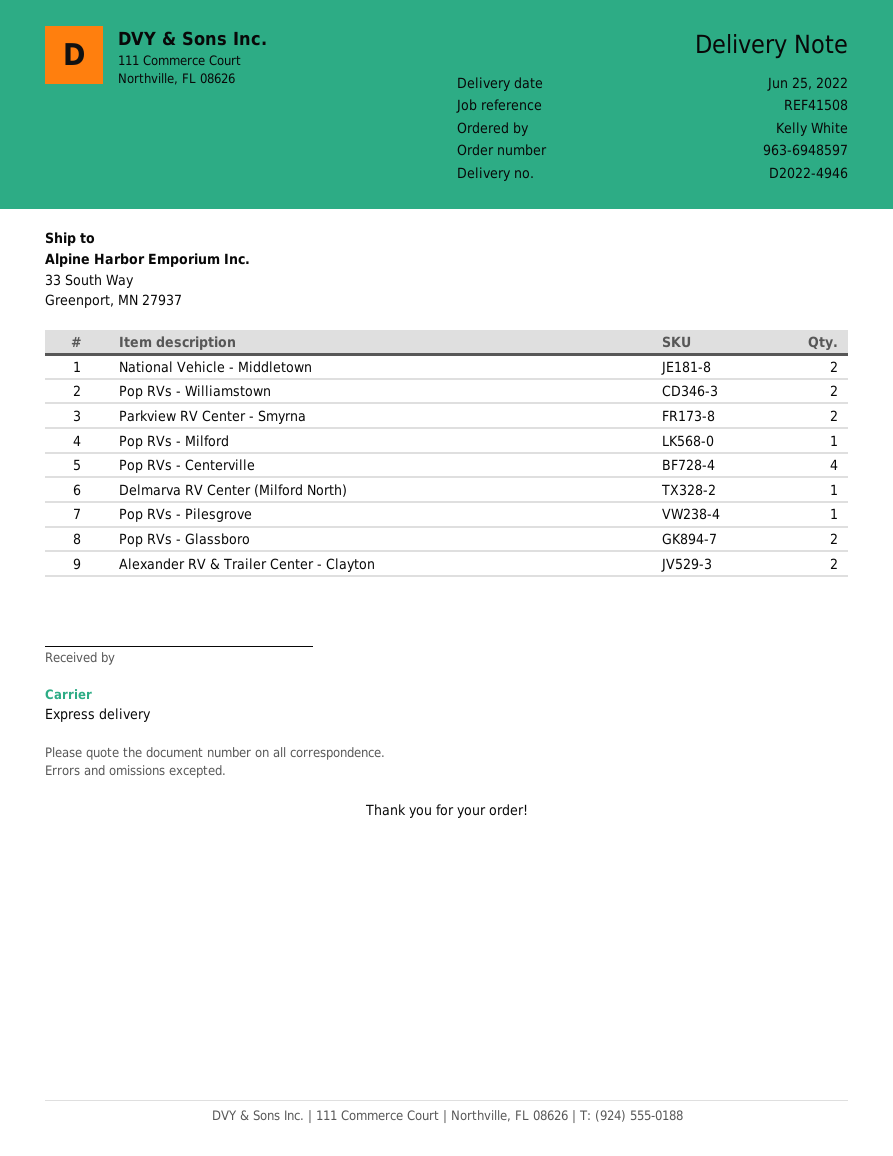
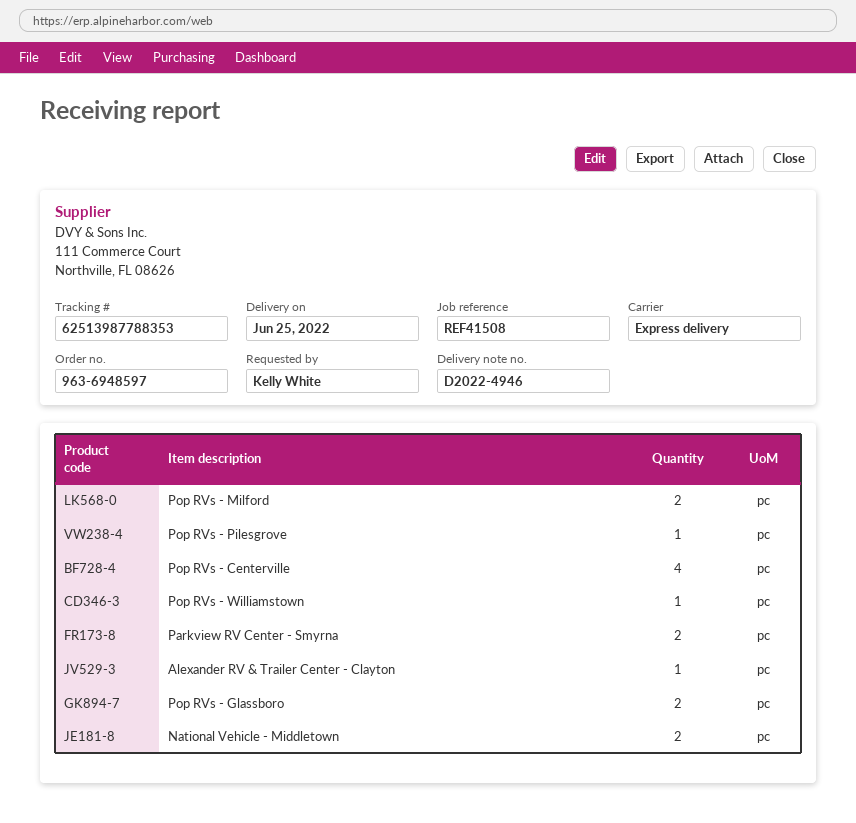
Pop RVs - Williamstown: 2 -> 1
Pop RVs - Milford: 1 -> 2
Delmarva RV Center (Milford North): 1 -> none
Alexander RV & Trailer Center - Clayton: 2 -> 1

